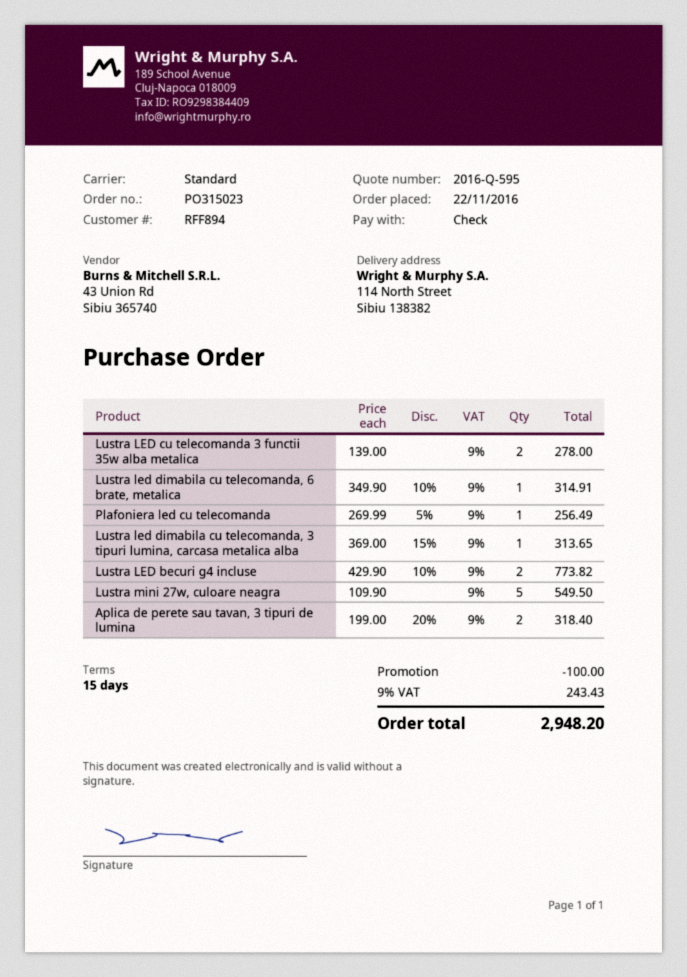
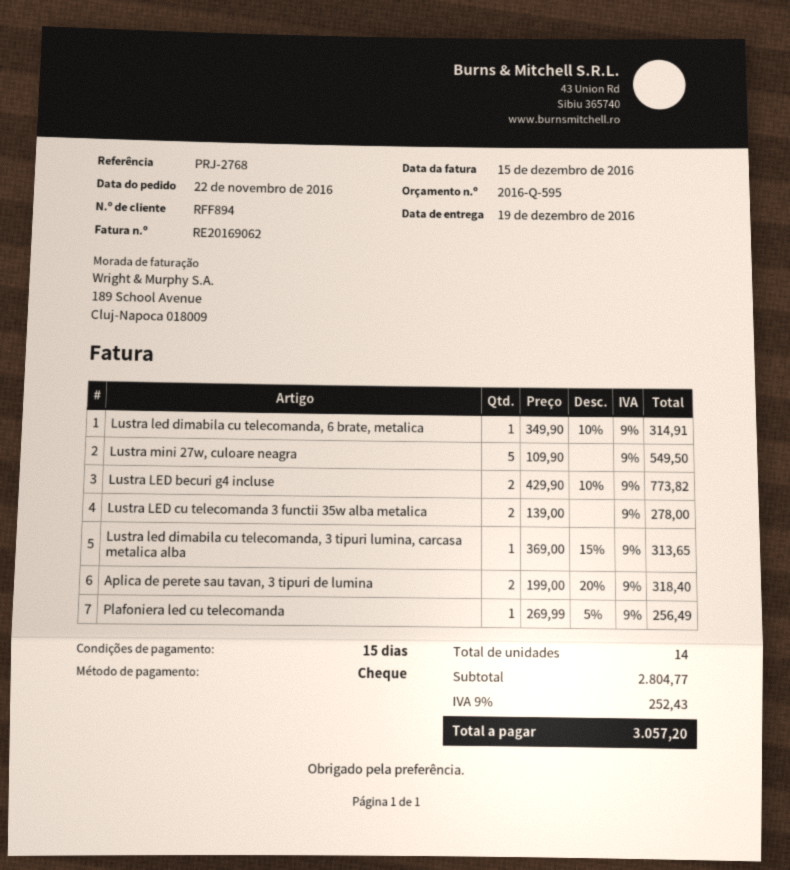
discount: 100.00 -> none
tax: 9% = 243.43 -> 9% = 252.43
total: 2948.20 -> 3057.20

